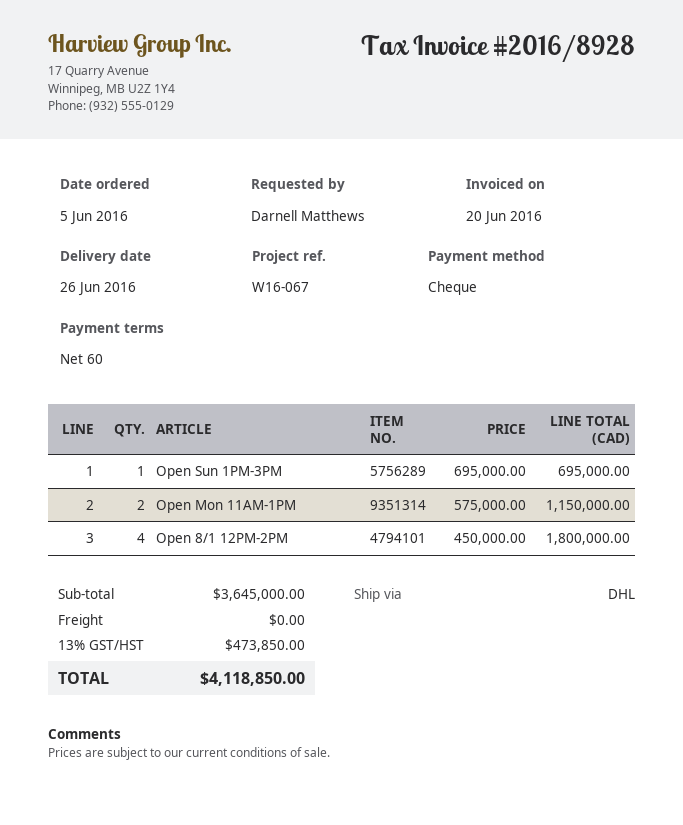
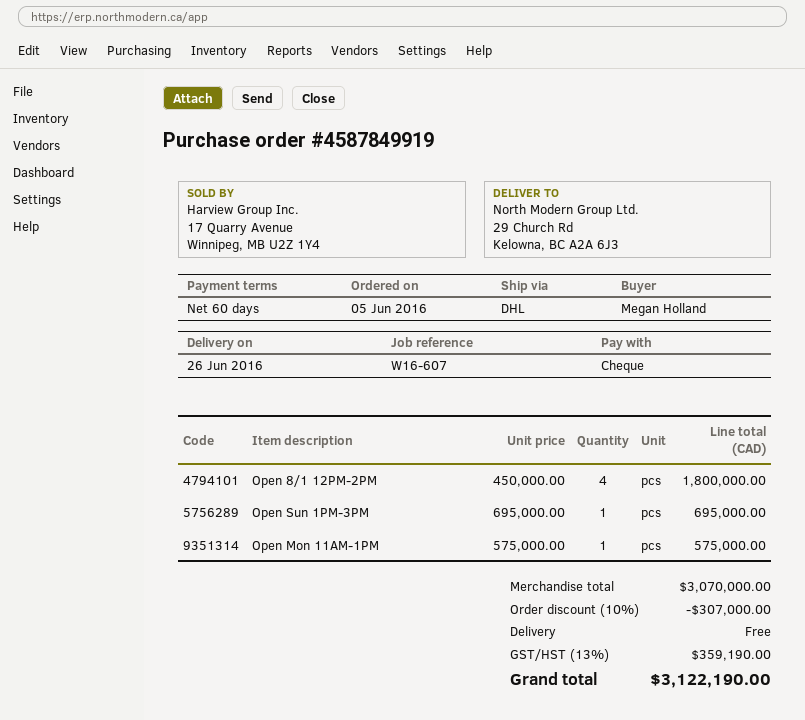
reference: W16-067 -> W16-607
ordered by: Darnell Matthews -> Megan Holland
Open Mon 11AM-1PM: 2 x 575000.00 = 1150000.00 -> 1 x 575000.00 = 575000.00
subtotal: 3645000.00 -> 3070000.00
discount: none -> 10% = 307000.00
tax: 13% = 473850.00 -> 13% = 359190.00
total: 4118850.00 -> 3122190.00

